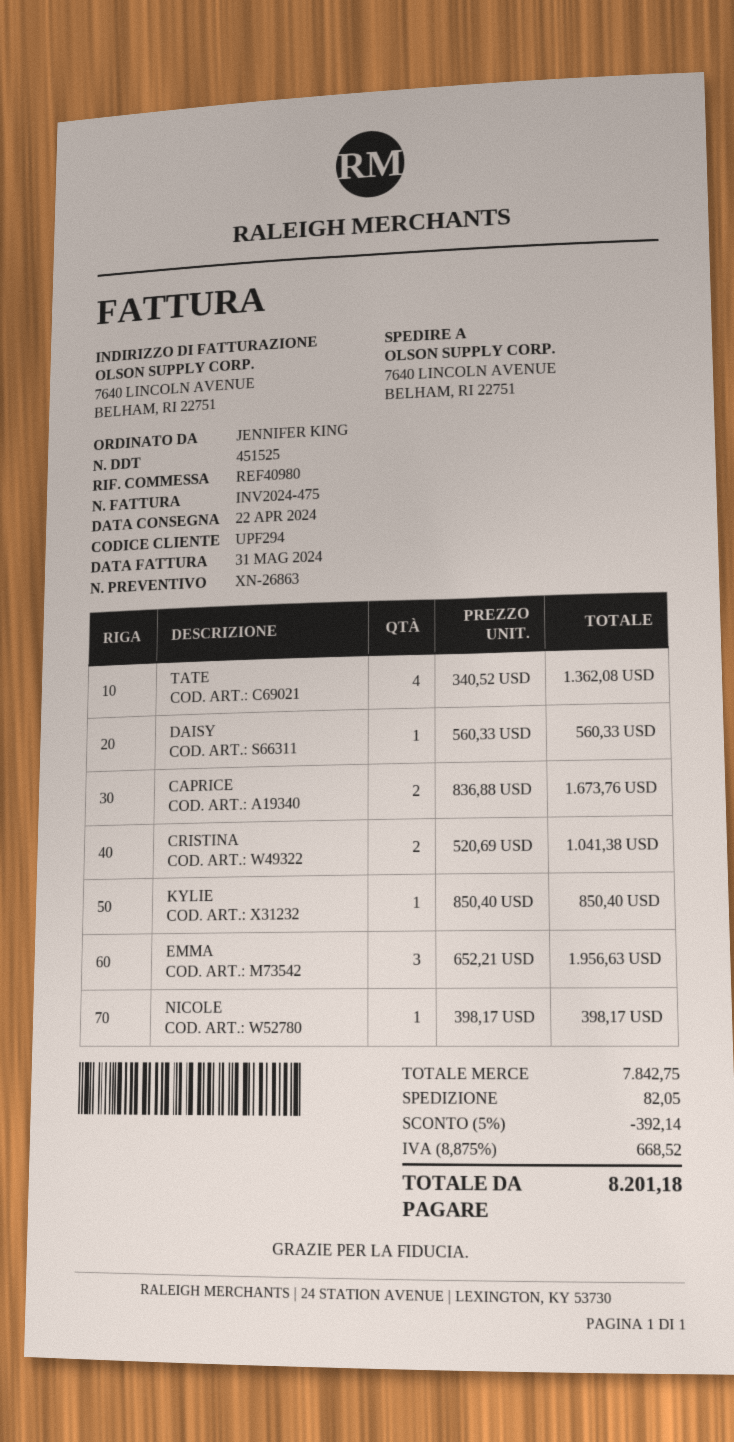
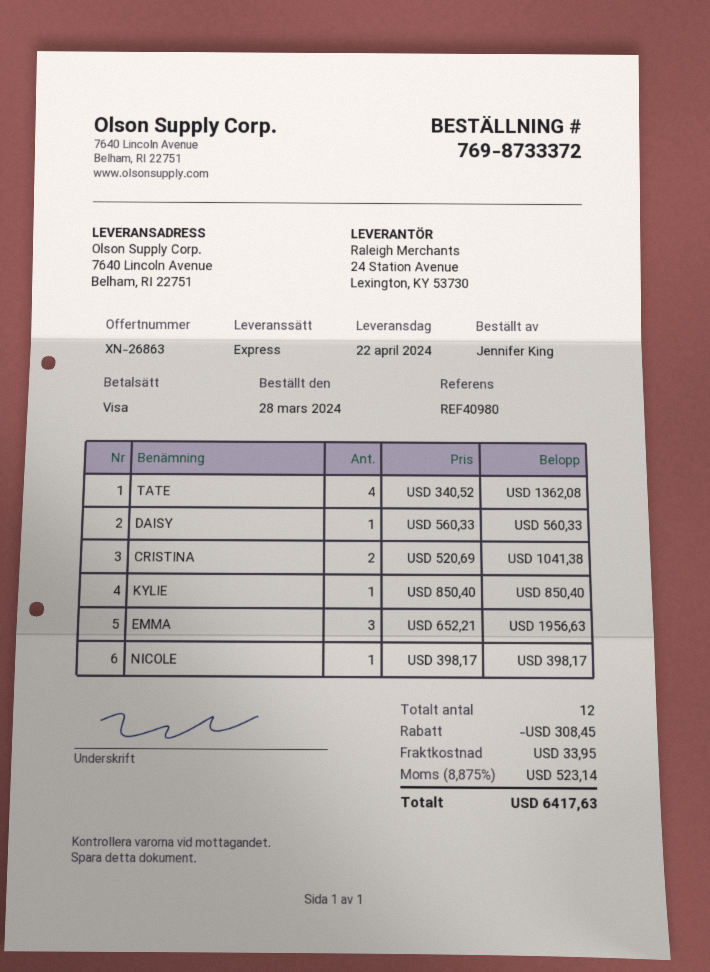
CAPRICE: 2 x 836.88 = 1673.76 -> none
discount: 392.14 -> 308.45
shipping: 82.05 -> 33.95
tax: 8.875% = 668.52 -> 8.875% = 523.14
total: 8201.18 -> 6417.63

